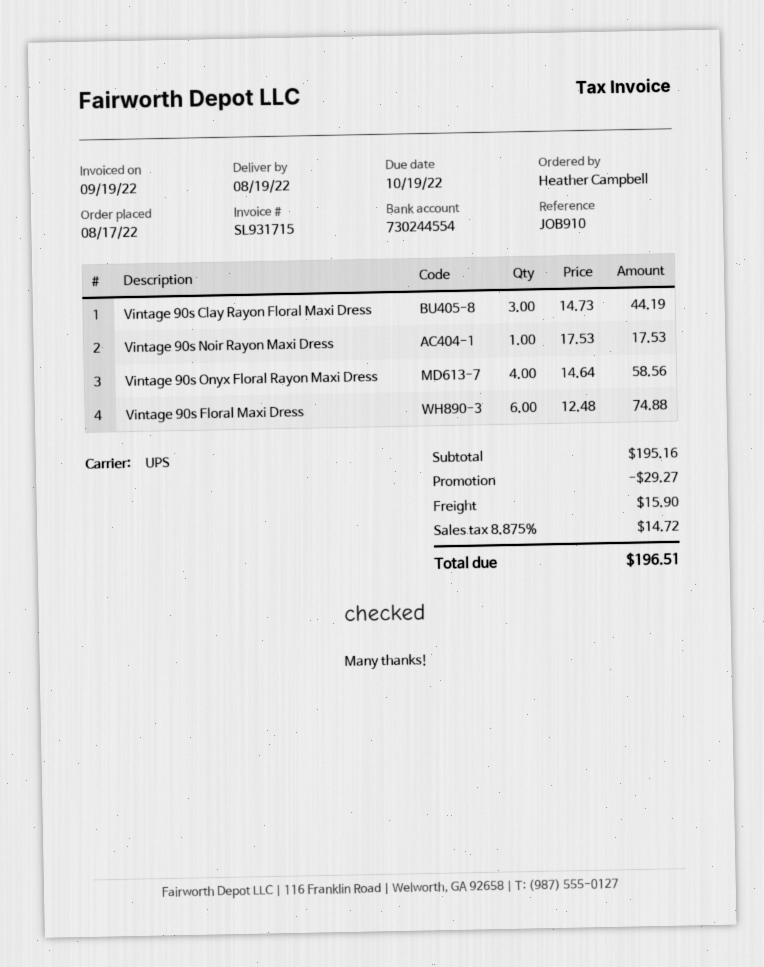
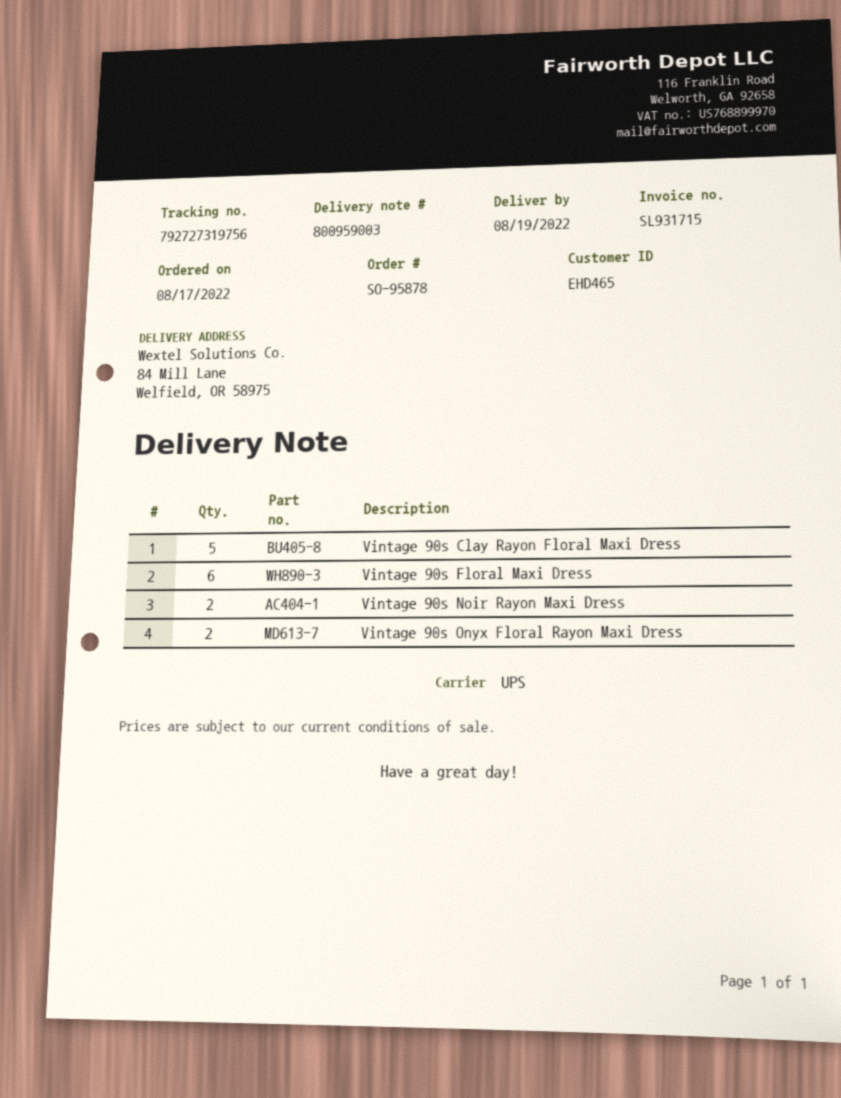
Vintage 90s Clay Rayon Floral Maxi Dress: 3 -> 5
Vintage 90s Noir Rayon Maxi Dress: 1 -> 2
Vintage 90s Onyx Floral Rayon Maxi Dress: 4 -> 2

